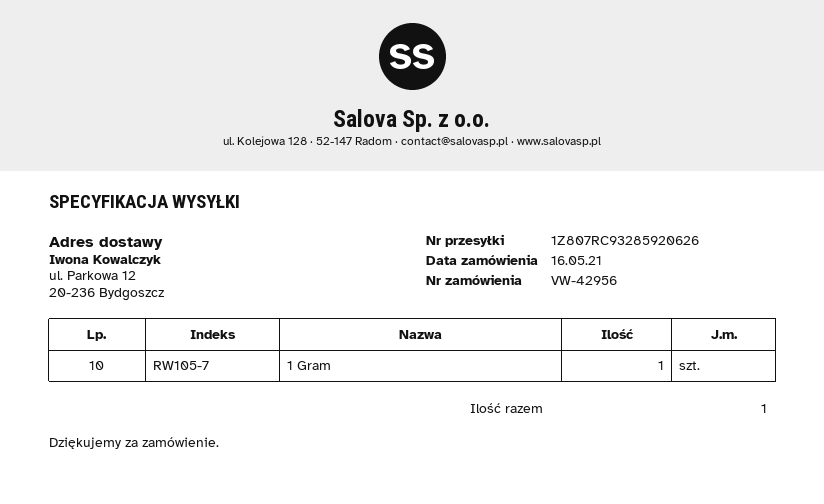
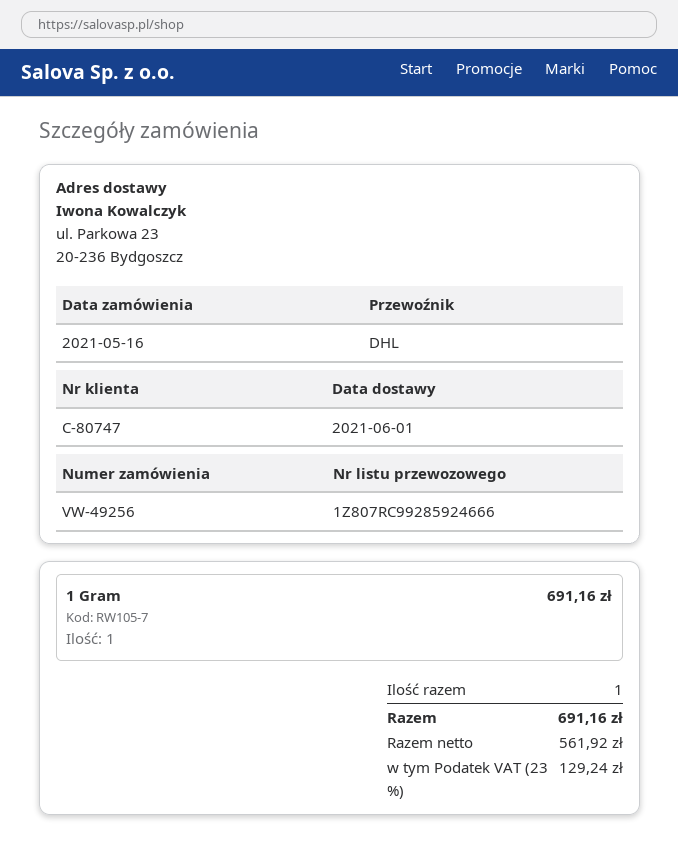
order number: VW-42956 -> VW-49256
tracking number: 1Z807RC93285920626 -> 1Z807RC99285924666
ship to: ul. Parkowa 12, 20-236 Bydgoszcz -> ul. Parkowa 23, 20-236 Bydgoszcz

